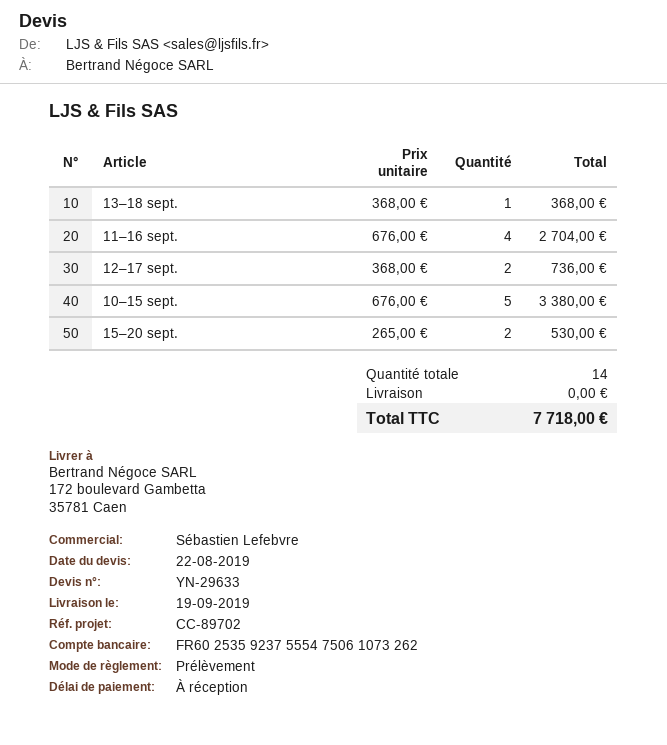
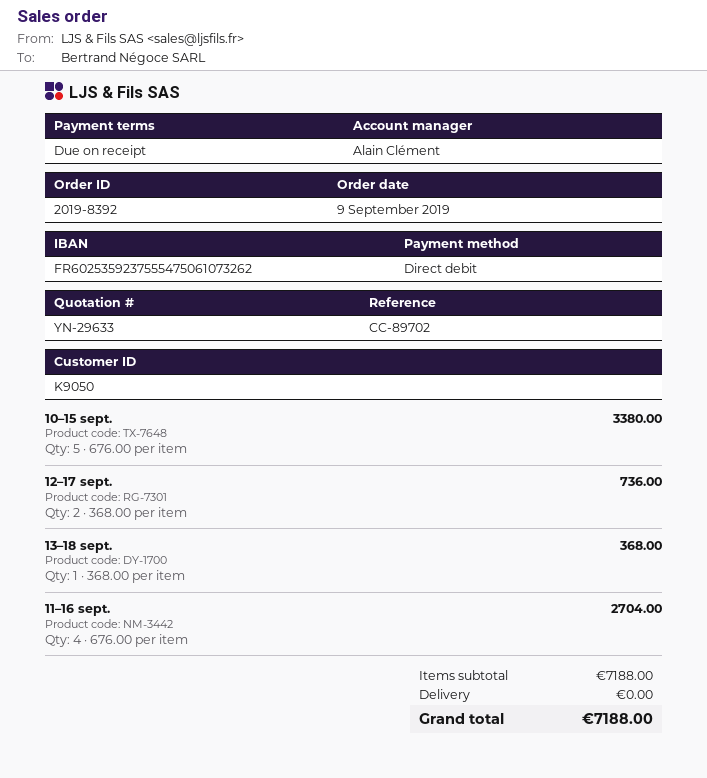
sales rep: Sébastien Lefebvre -> Alain Clément
15–20 sept.: 2 x 265.00 = 530.00 -> none
total: 7718.00 -> 7188.00

